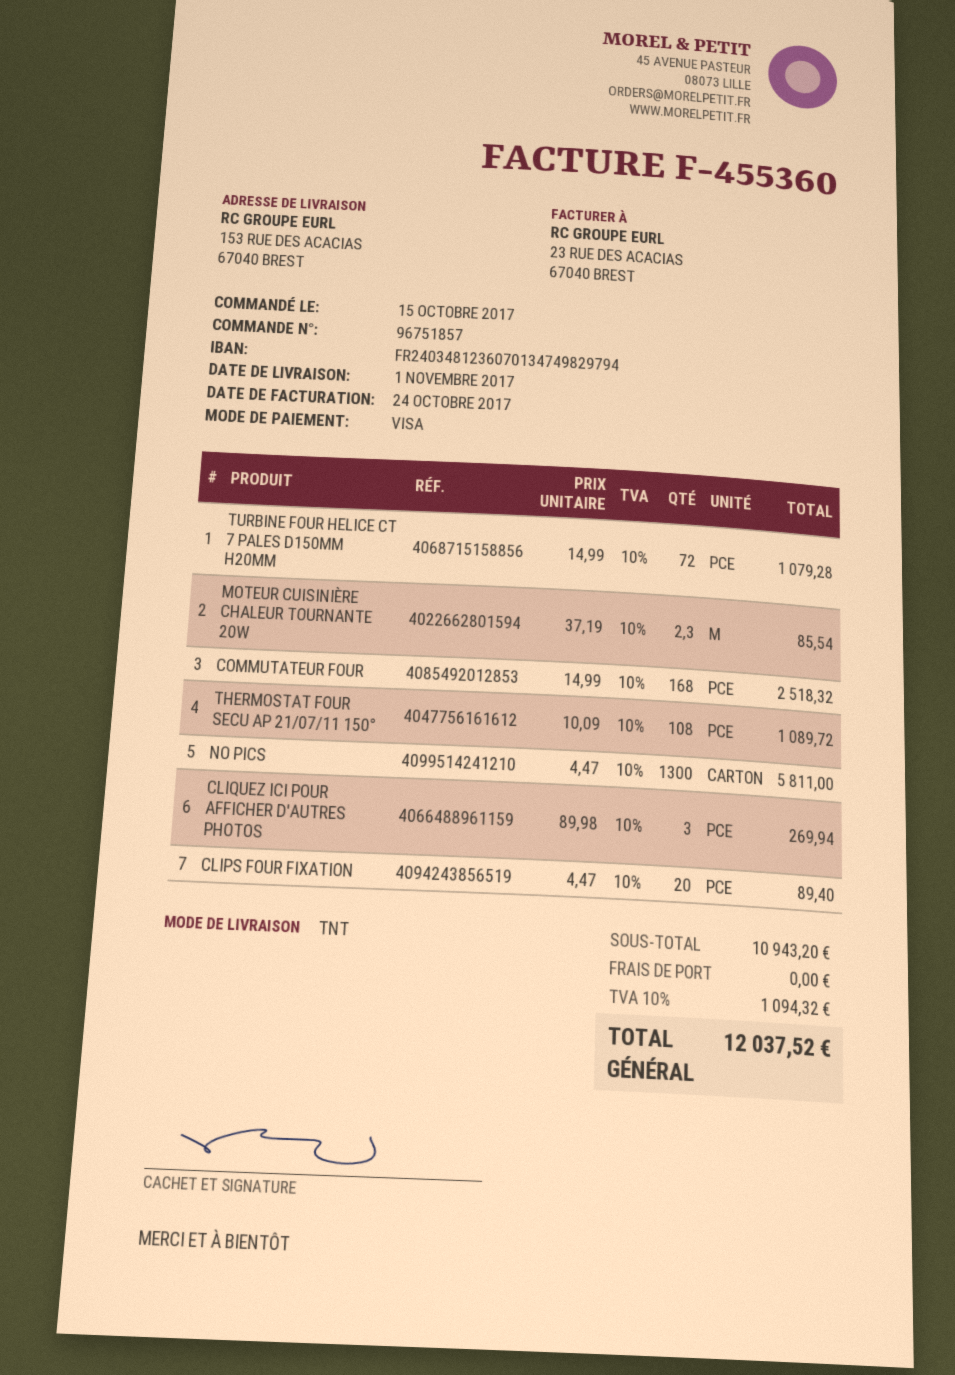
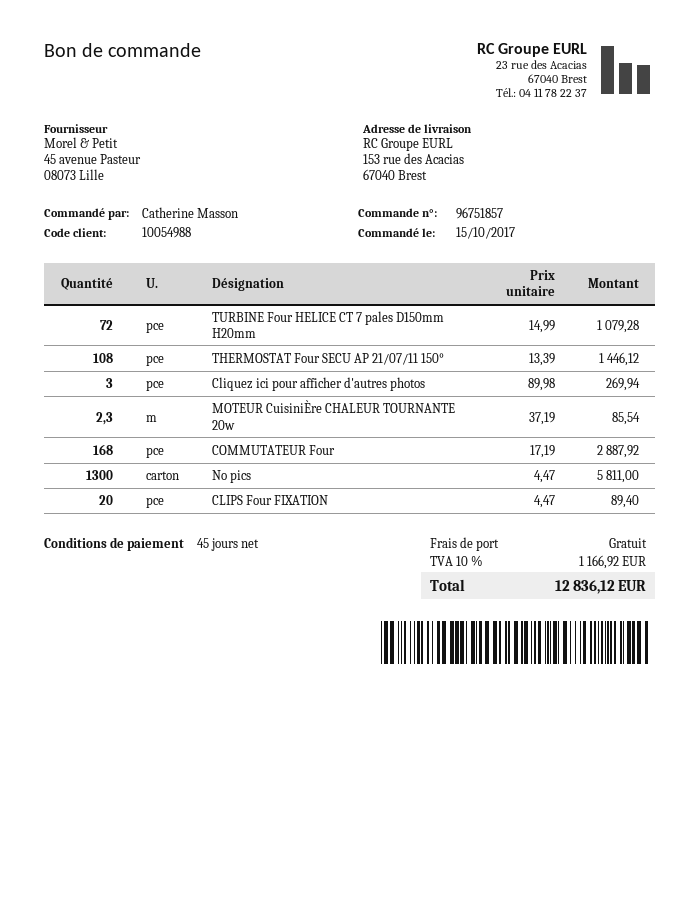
COMMUTATEUR FOUR: 168 x 14.99 = 2518.32 -> 168 x 17.19 = 2887.92
THERMOSTAT FOUR SECU AP 21/07/11 150°: 108 x 10.09 = 1089.72 -> 108 x 13.39 = 1446.12
tax: 10% = 1094.32 -> 10% = 1166.92
total: 12037.52 -> 12836.12

